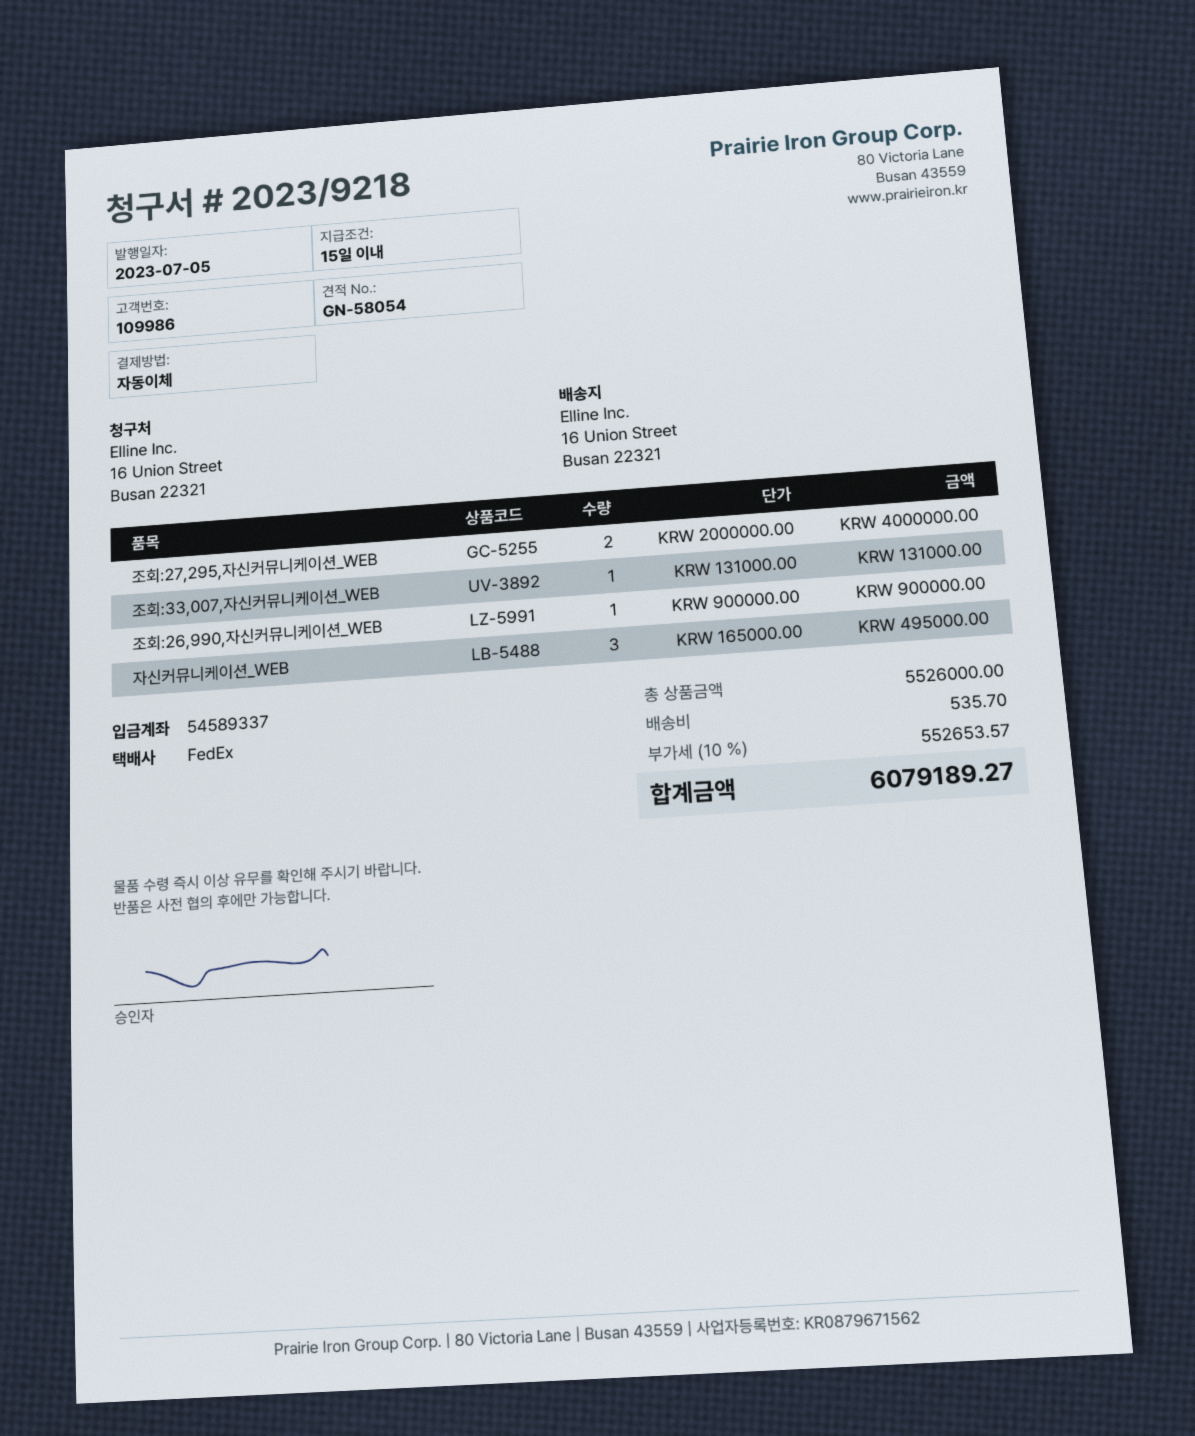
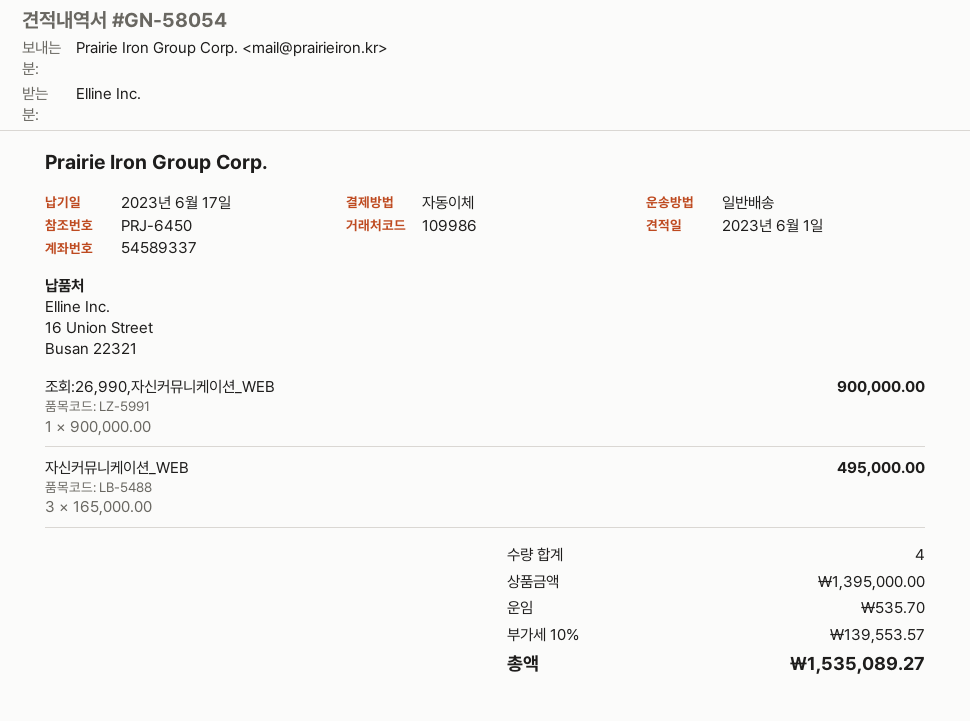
shipping method: FedEx -> standard
조회:27,295,자신커뮤니케이션_WEB: 2 x 2000000.00 = 4000000.00 -> none
조회:33,007,자신커뮤니케이션_WEB: 1 x 131000.00 = 131000.00 -> none
subtotal: 5526000.00 -> 1395000.00
tax: 10% = 552653.57 -> 10% = 139553.57
total: 6079189.27 -> 1535089.27

